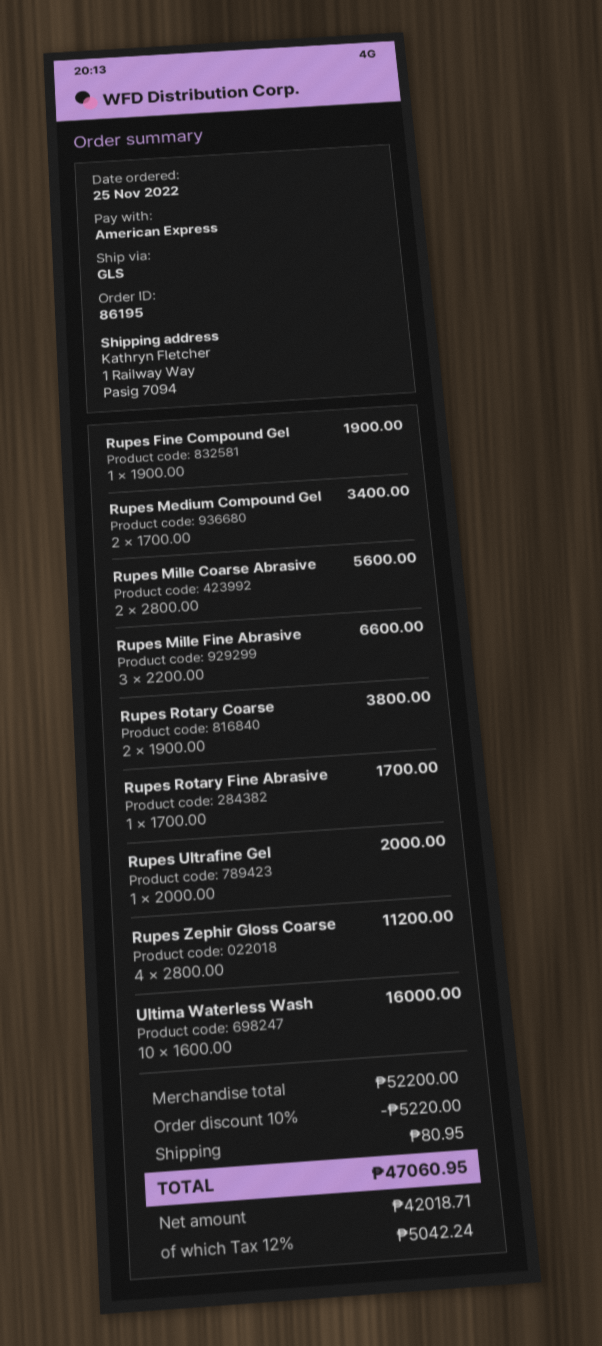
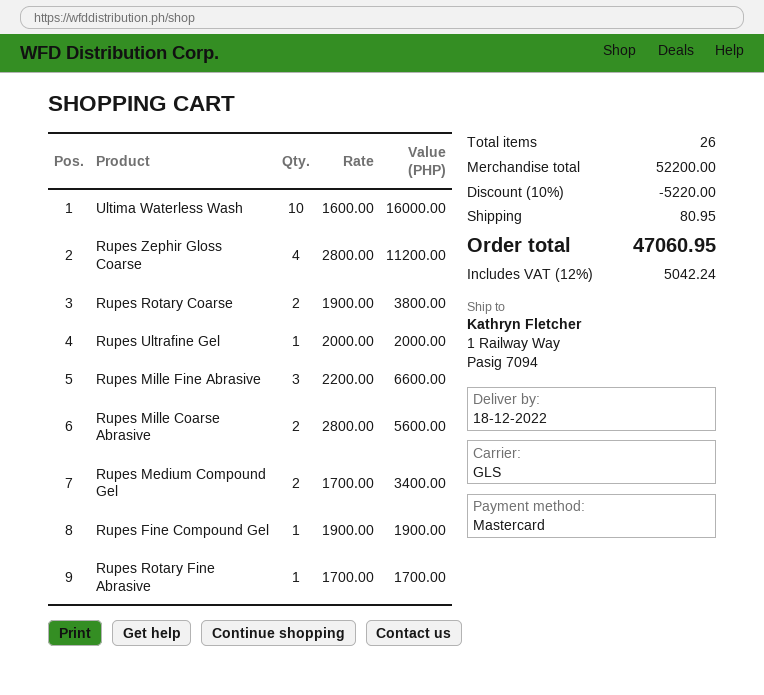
payment method: American Express -> Mastercard

